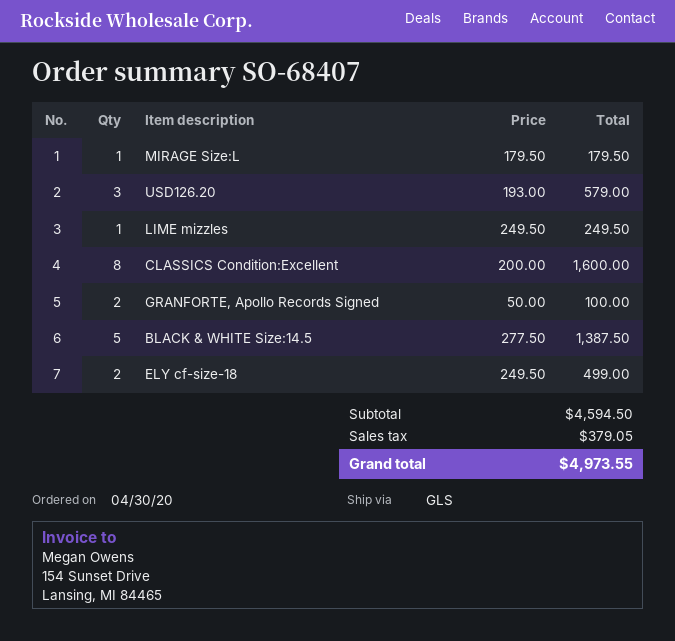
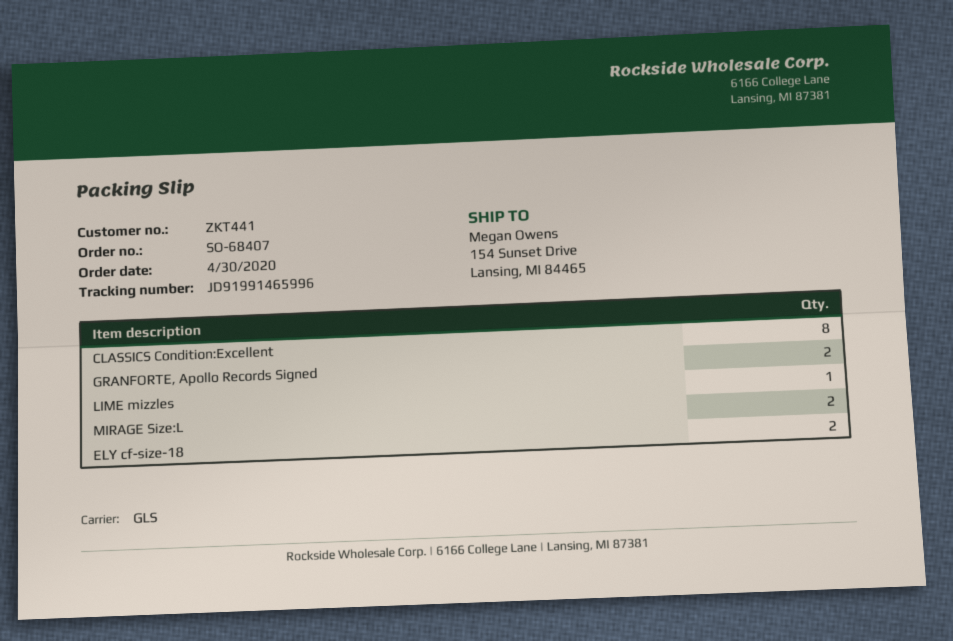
MIRAGE Size:L: 1 -> 2
USD126.20: 3 -> none
BLACK & WHITE Size:14.5: 5 -> none

